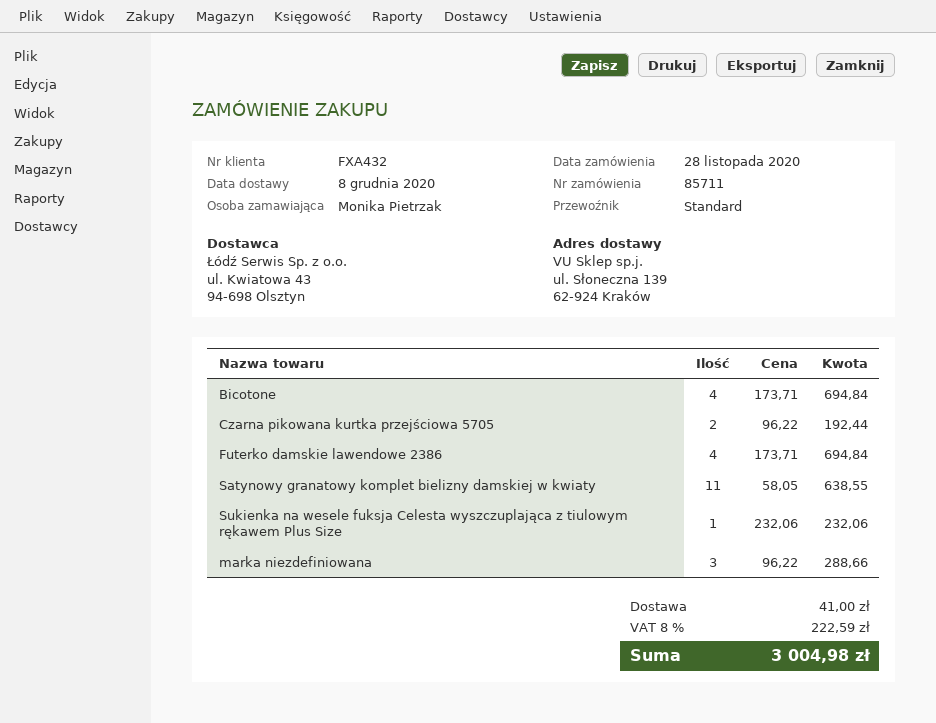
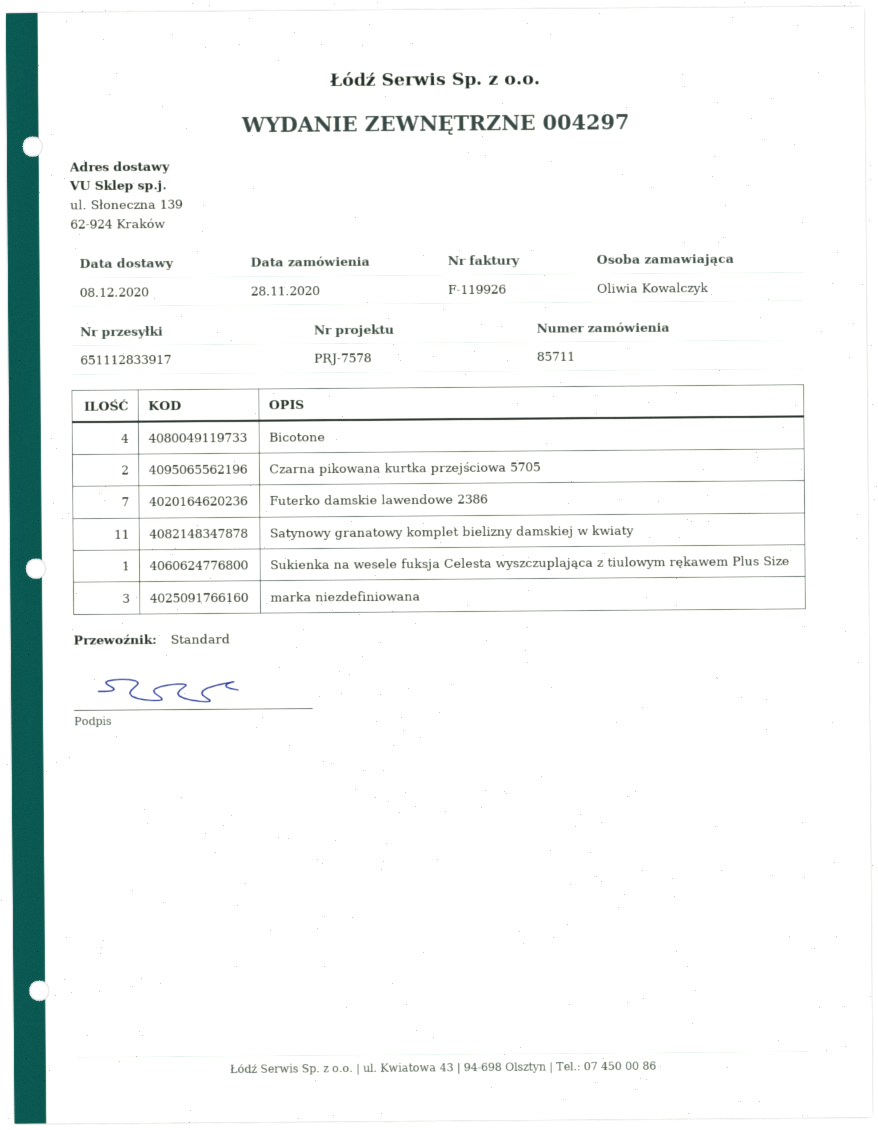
ordered by: Monika Pietrzak -> Oliwia Kowalczyk
Futerko damskie lawendowe 2386: 4 -> 7

